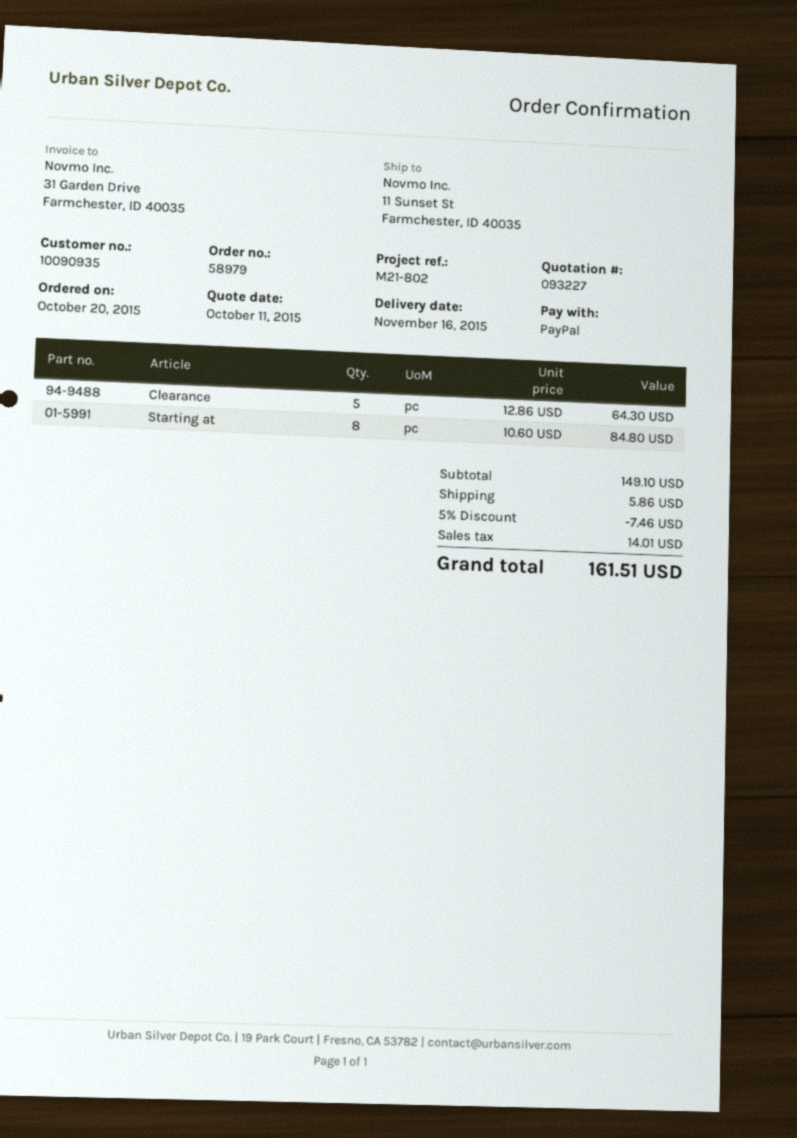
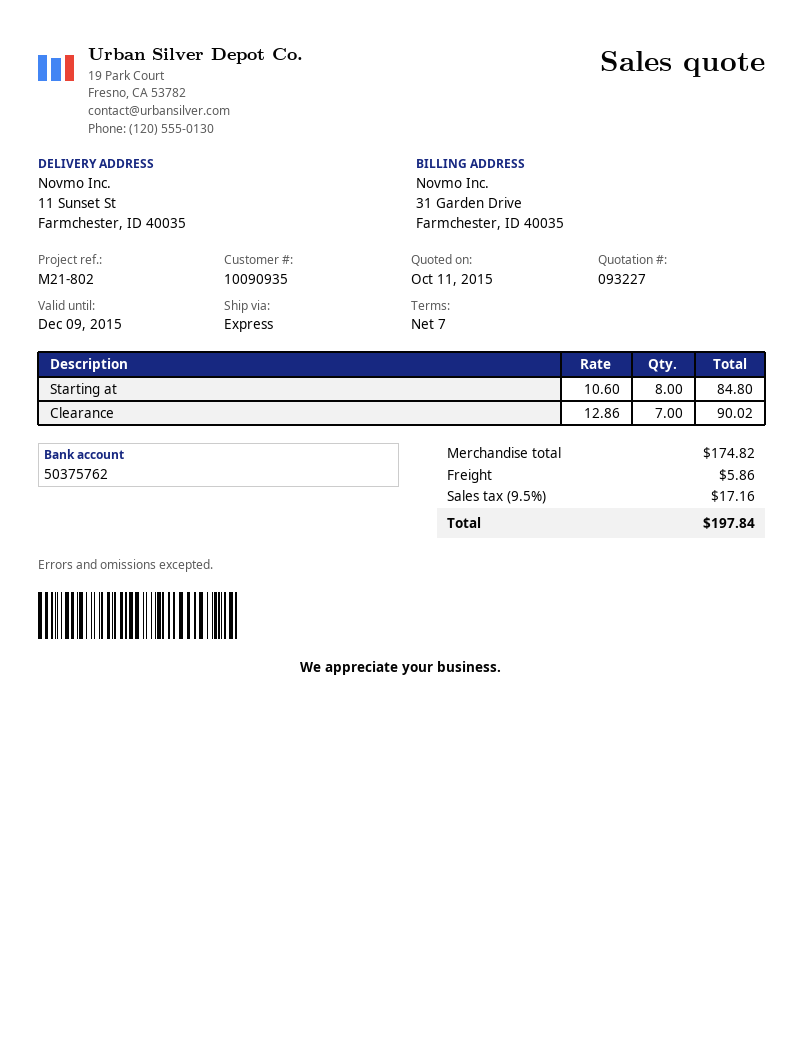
Clearance: 5 x 12.86 = 64.30 -> 7 x 12.86 = 90.02
subtotal: 149.10 -> 174.82
discount: 5% = 7.46 -> none
tax: 14.01 -> 17.16
total: 161.51 -> 197.84

